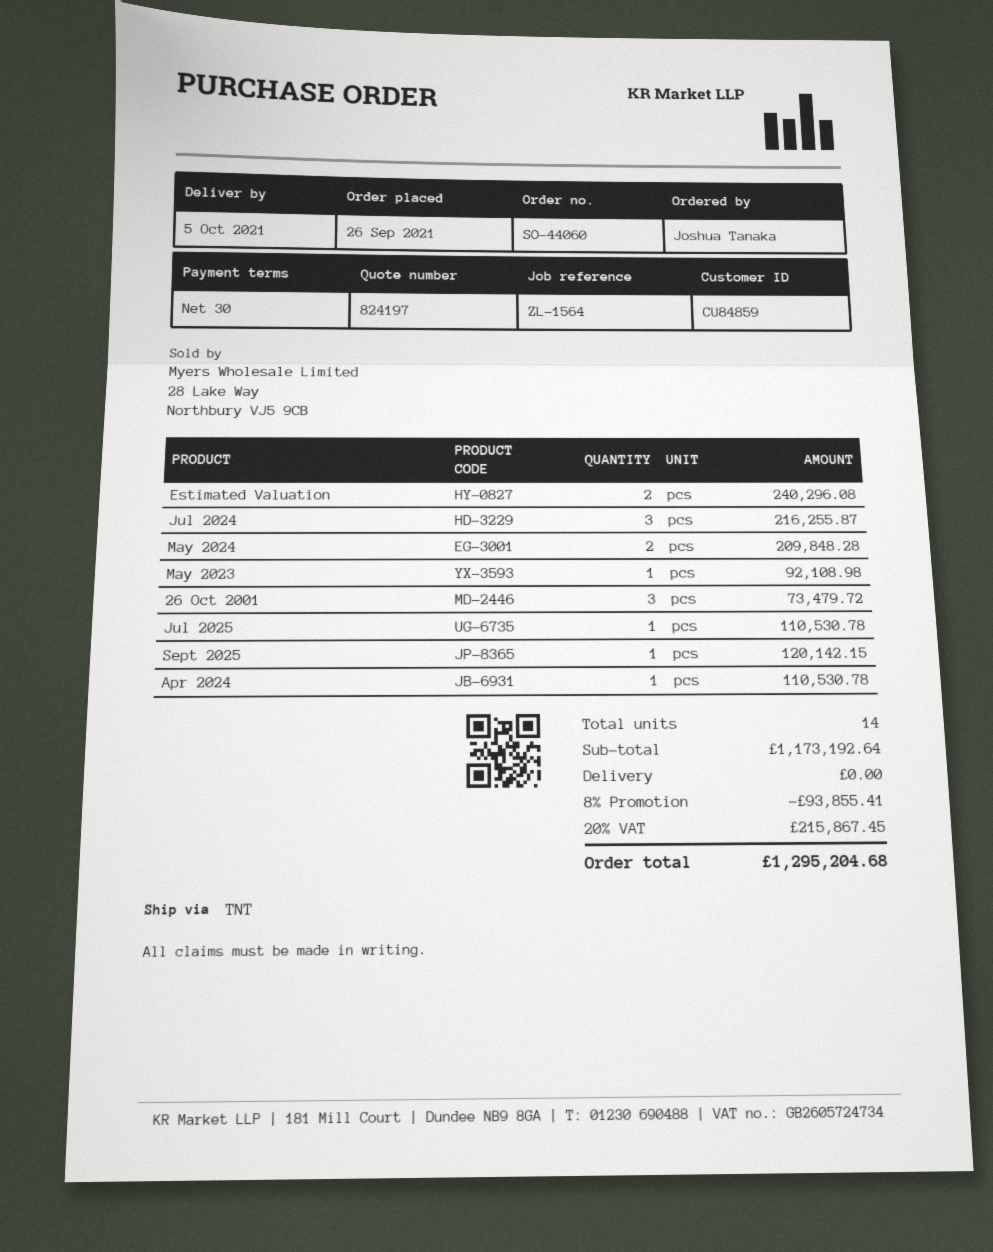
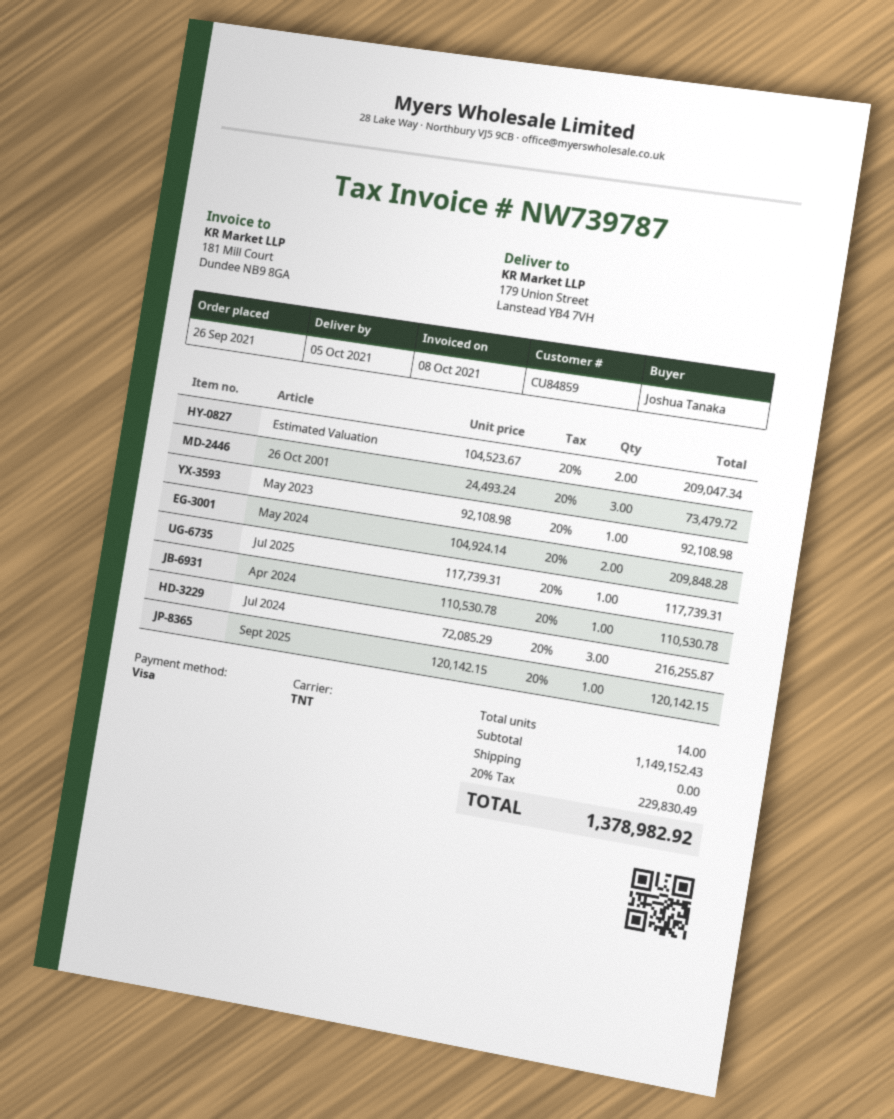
Estimated Valuation: 2 for 240296.08 -> 2 for 209047.34
Jul 2025: 1 for 110530.78 -> 1 for 117739.31
subtotal: 1173192.64 -> 1149152.43
discount: 8% = 93855.41 -> none
tax: 20% = 215867.45 -> 20% = 229830.49
total: 1295204.68 -> 1378982.92

